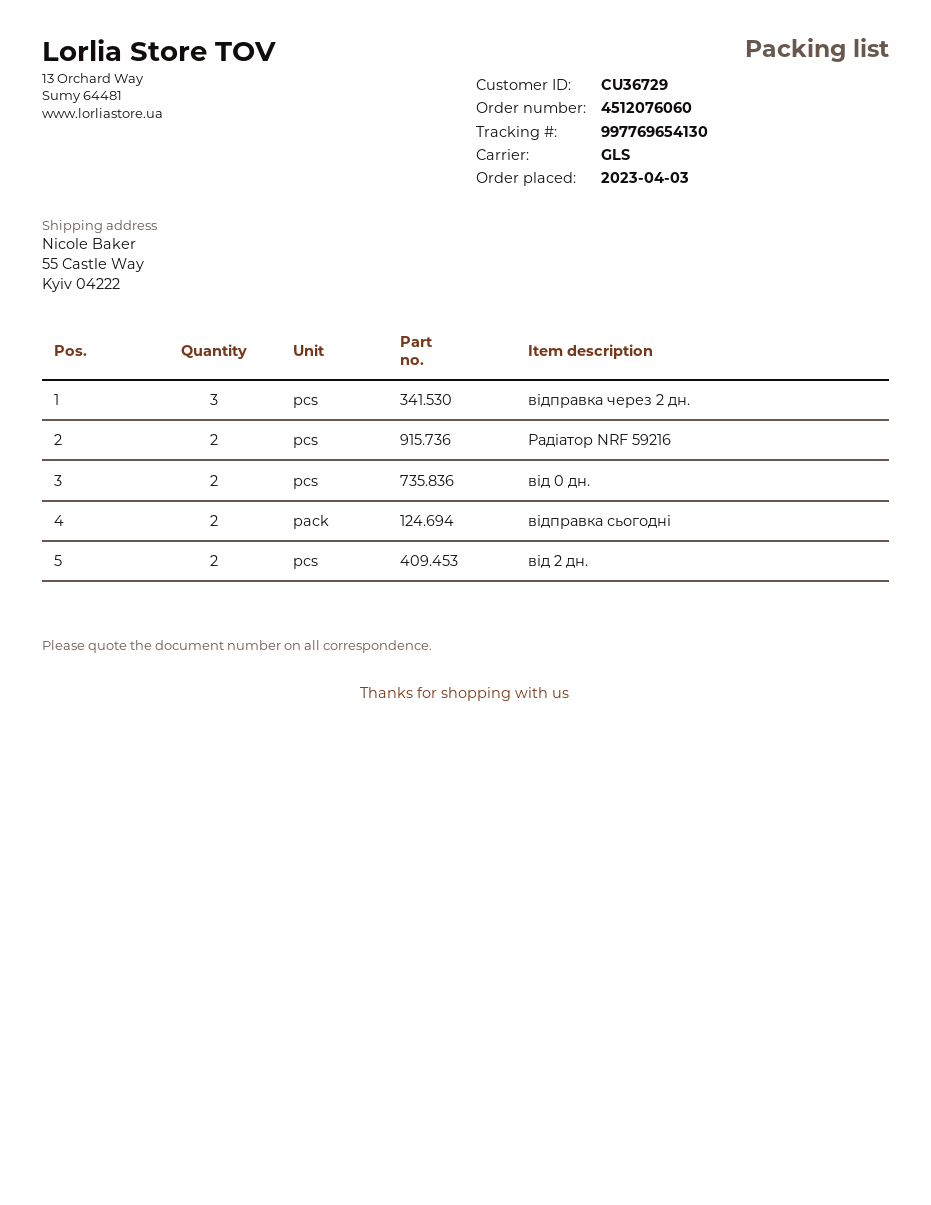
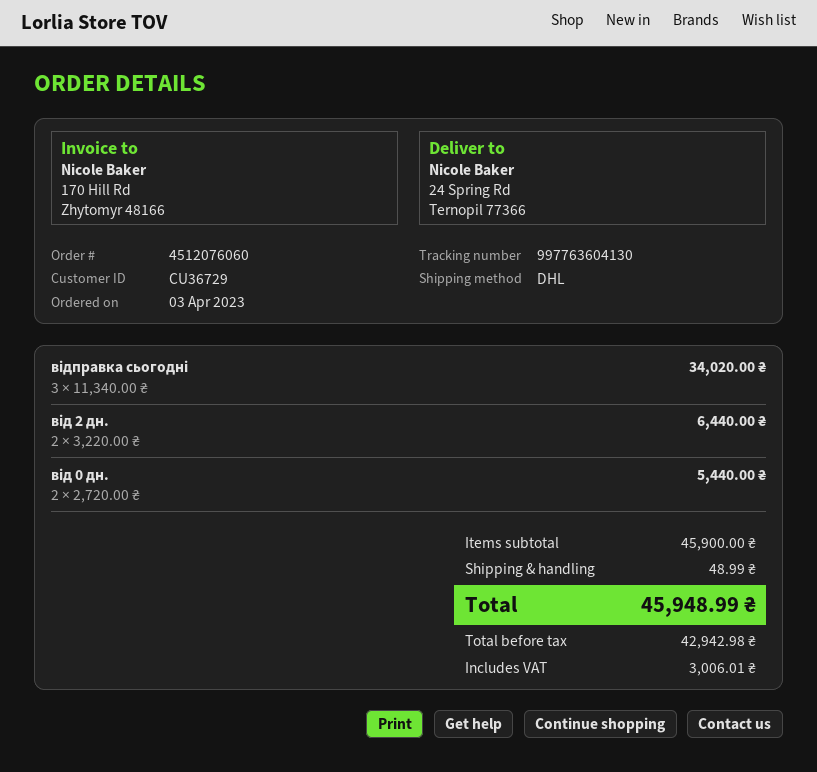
shipping method: GLS -> DHL
tracking number: 997769654130 -> 997763604130
ship to: 55 Castle Way, Kyiv 04222 -> 24 Spring Rd, Ternopil 77366
відправка через 2 дн.: 3 -> none
Радіатор NRF 59216: 2 -> none
відправка сьогодні: 2 -> 3

